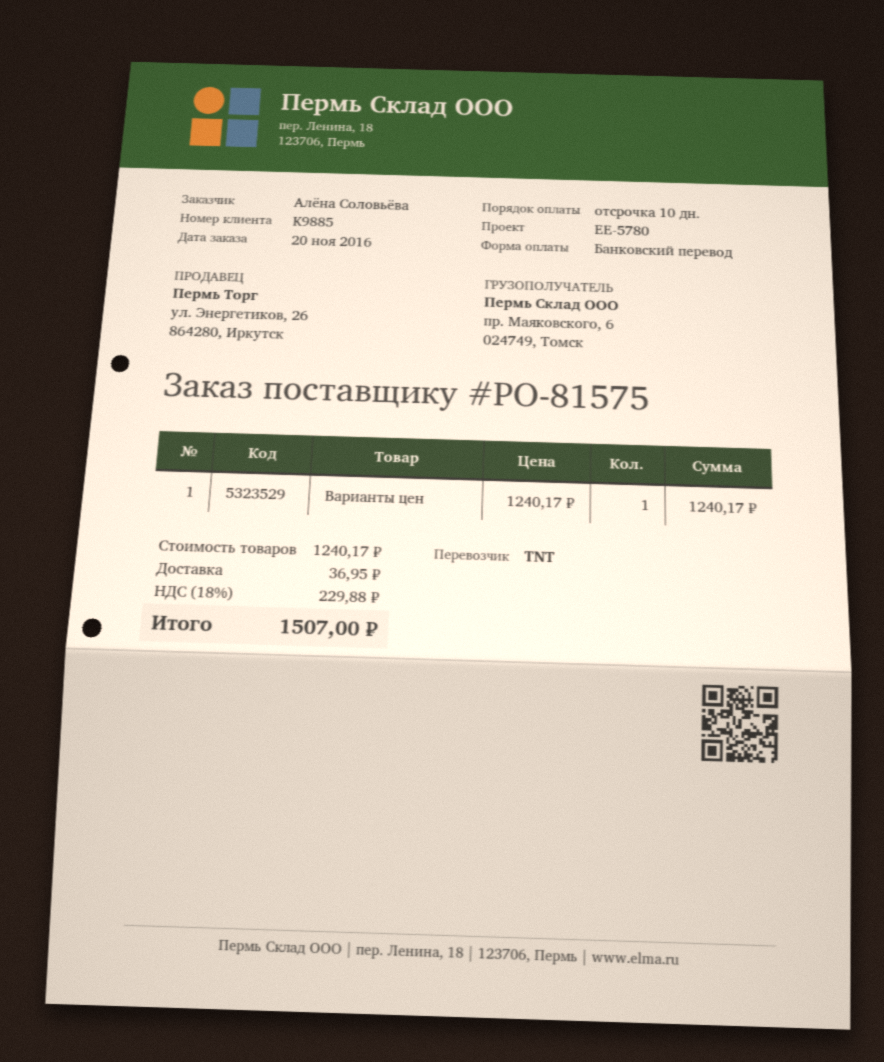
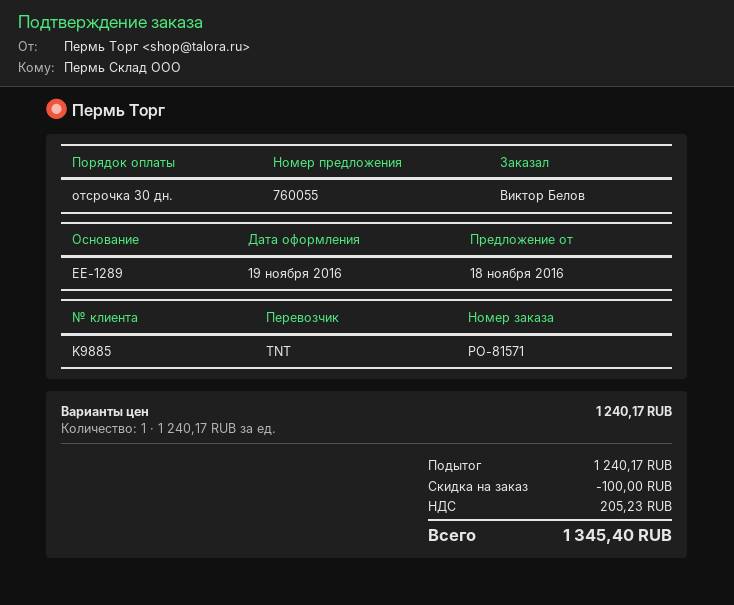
order number: PO-81575 -> PO-81571
order date: 2016-11-20 -> 2016-11-19
payment terms: 10 days -> 30 days
reference: EE-5780 -> EE-1289
ordered by: Алёна Соловьёва -> Виктор Белов
discount: none -> 100.00
shipping: 36.95 -> none
tax: 229.88 -> 205.23
total: 1507.00 -> 1345.40

